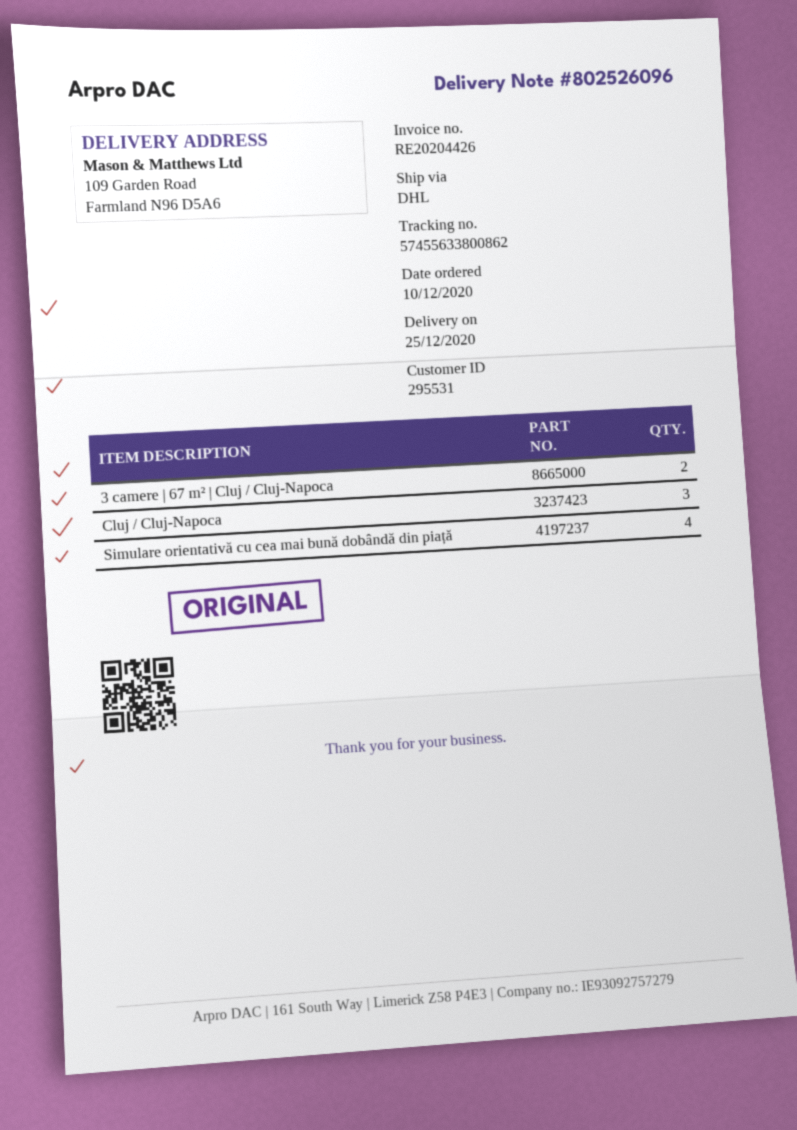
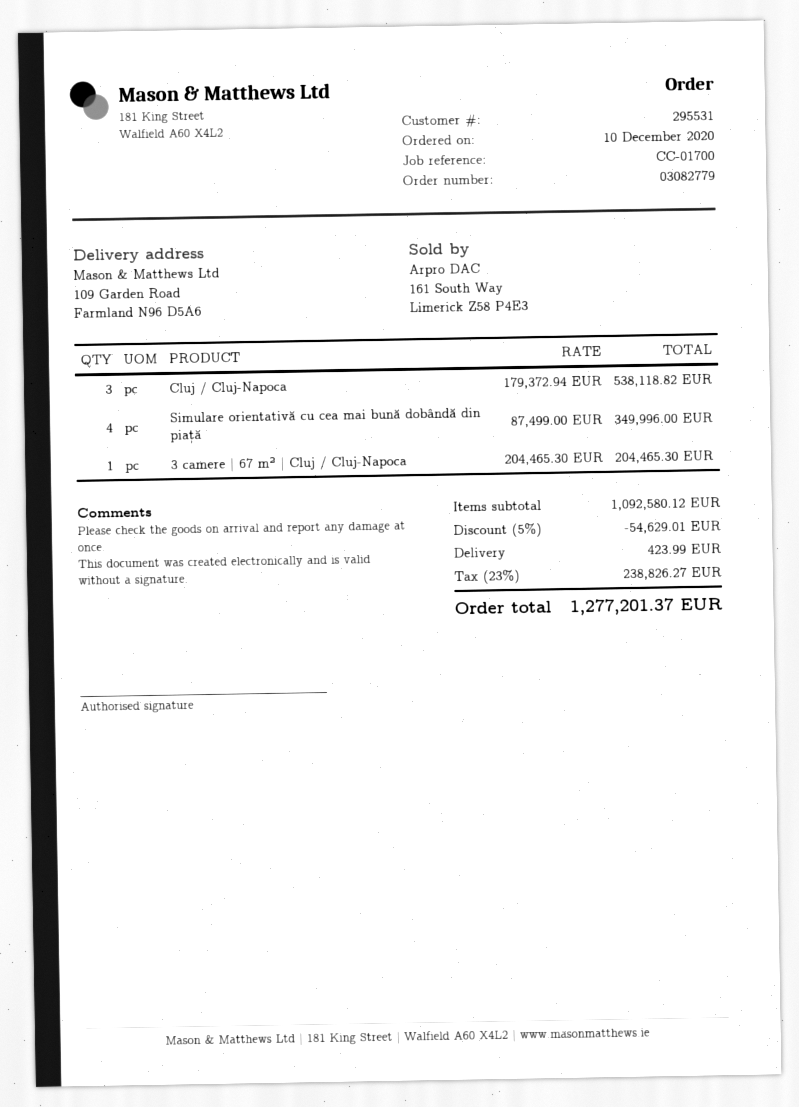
3 camere | 67 m² | Cluj / Cluj-Napoca: 2 -> 1

